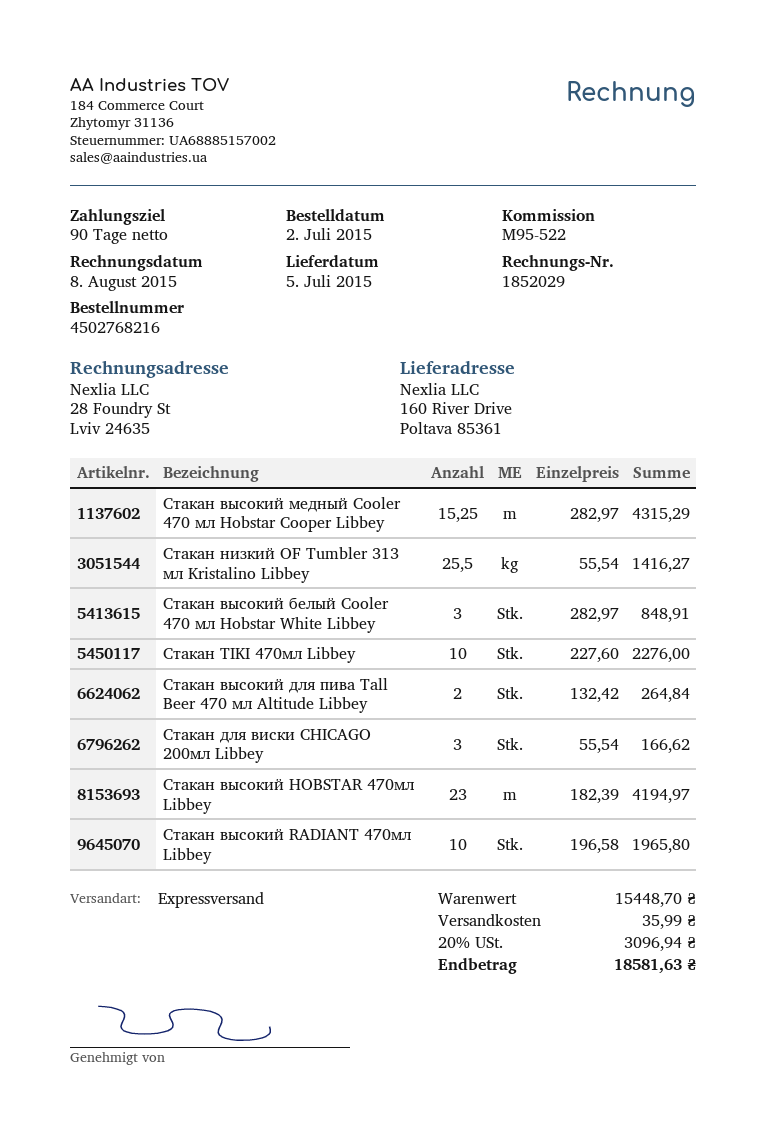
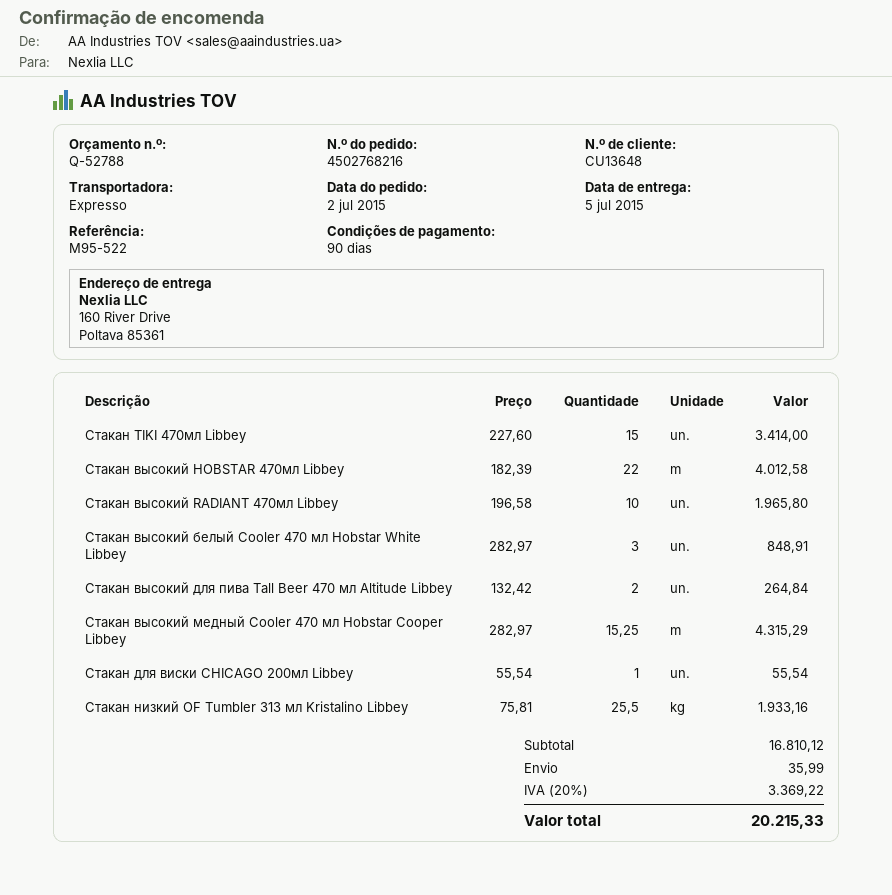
Стакан низкий OF Tumbler 313 мл Kristalino Libbey: 25.5 x 55.54 = 1416.27 -> 25.5 x 75.81 = 1933.16
Стакан TIKI 470мл Libbey: 10 x 227.60 = 2276.00 -> 15 x 227.60 = 3414.00
Стакан для виски CHICAGO 200мл Libbey: 3 x 55.54 = 166.62 -> 1 x 55.54 = 55.54
Стакан высокий HOBSTAR 470мл Libbey: 23 x 182.39 = 4194.97 -> 22 x 182.39 = 4012.58
subtotal: 15448.70 -> 16810.12
tax: 20% = 3096.94 -> 20% = 3369.22
total: 18581.63 -> 20215.33

